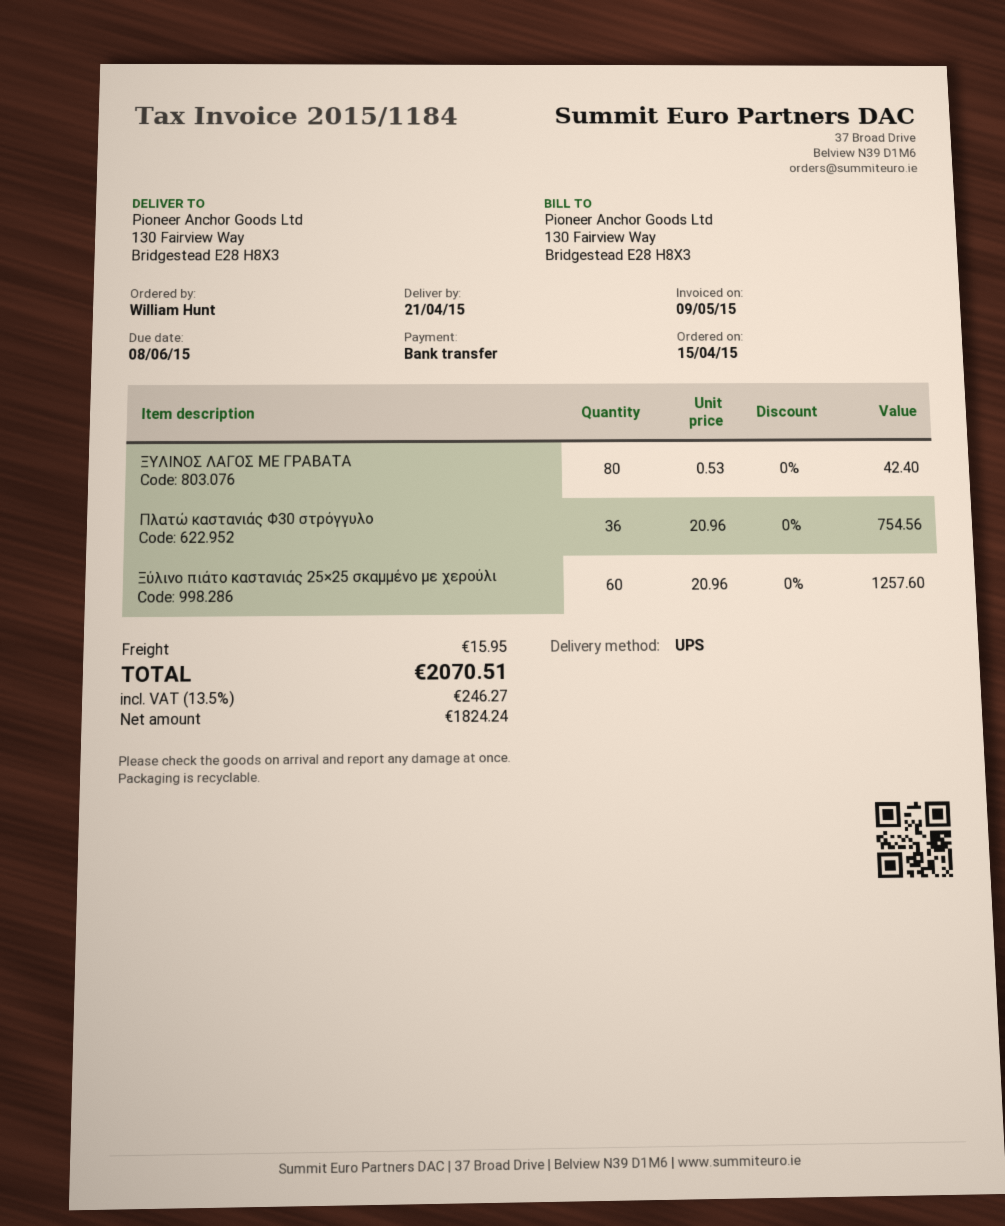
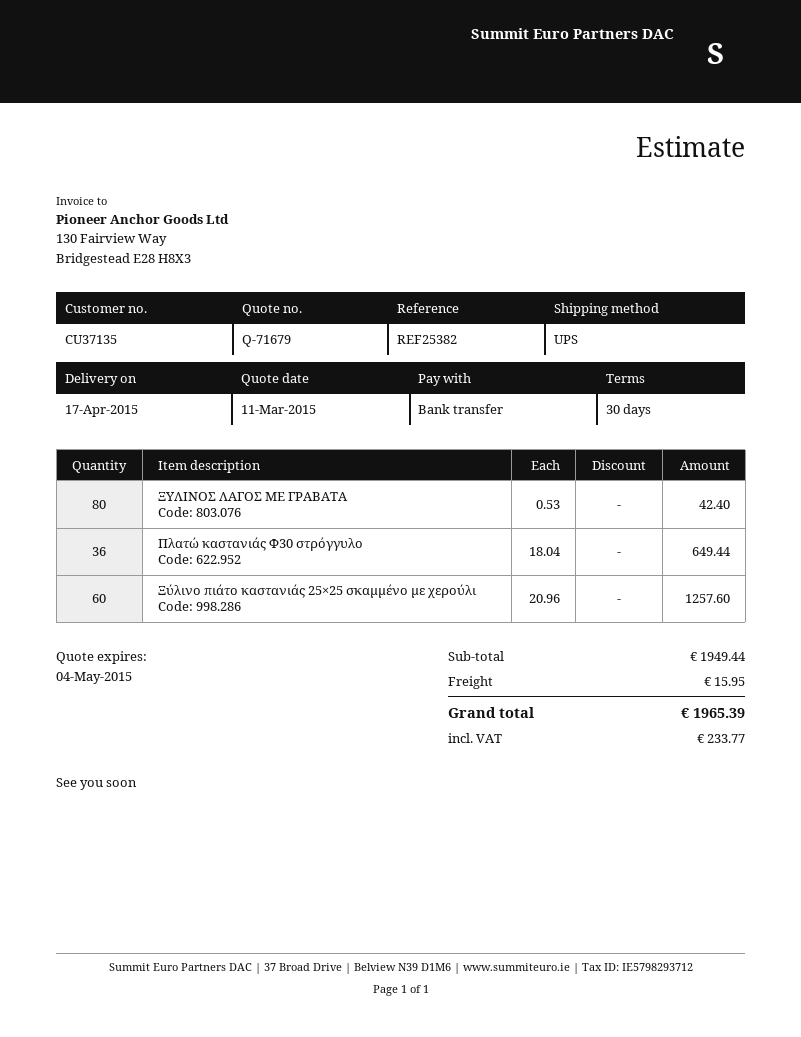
delivery date: 2015-04-21 -> 2015-04-17
Πλατώ καστανιάς Φ30 στρόγγυλο: 36 x 20.96 = 754.56 -> 36 x 18.04 = 649.44
tax: 246.27 -> 233.77
total: 2070.51 -> 1965.39

